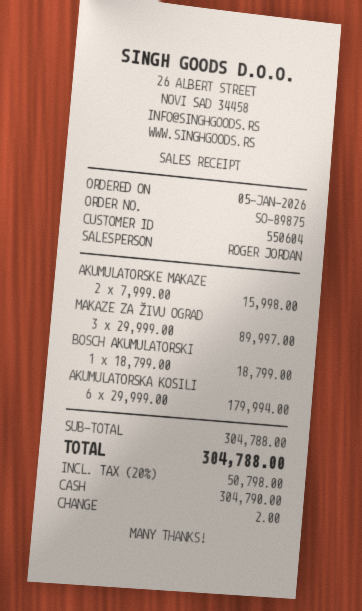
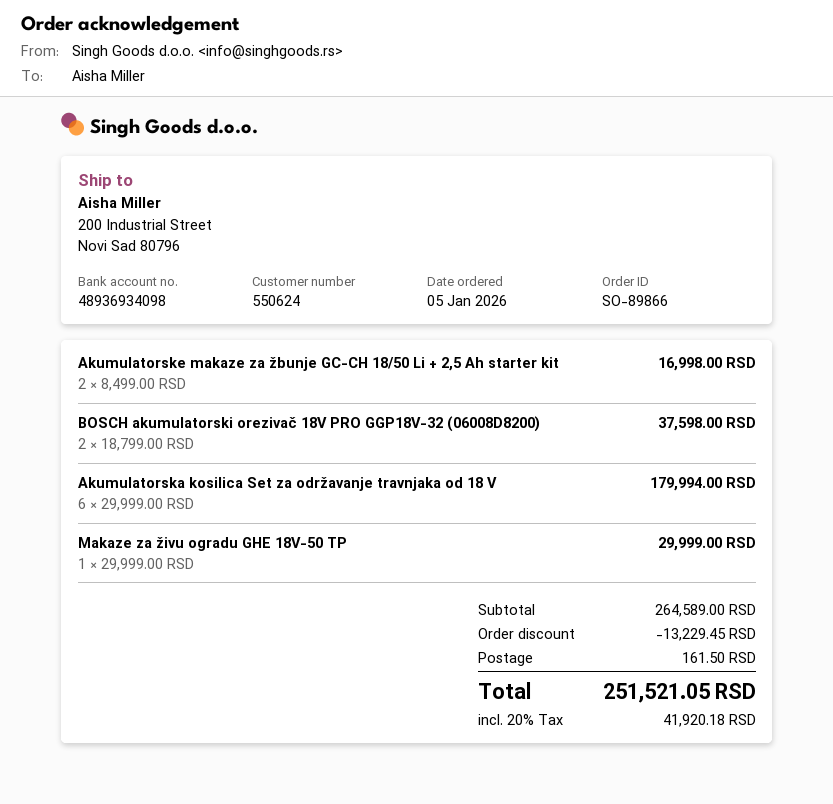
order number: SO-89875 -> SO-89866
customer number: 550604 -> 550624
AKUMULATORSKE MAKAZE: 2 x 7999.00 = 15998.00 -> 2 x 8499.00 = 16998.00
MAKAZE ZA ŽIVU OGRAD: 3 x 29999.00 = 89997.00 -> 1 x 29999.00 = 29999.00
BOSCH AKUMULATORSKI: 1 x 18799.00 = 18799.00 -> 2 x 18799.00 = 37598.00
subtotal: 304788.00 -> 264589.00
discount: none -> 13229.45
shipping: none -> 161.50
tax: 20% = 50798.00 -> 20% = 41920.18
total: 304788.00 -> 251521.05

